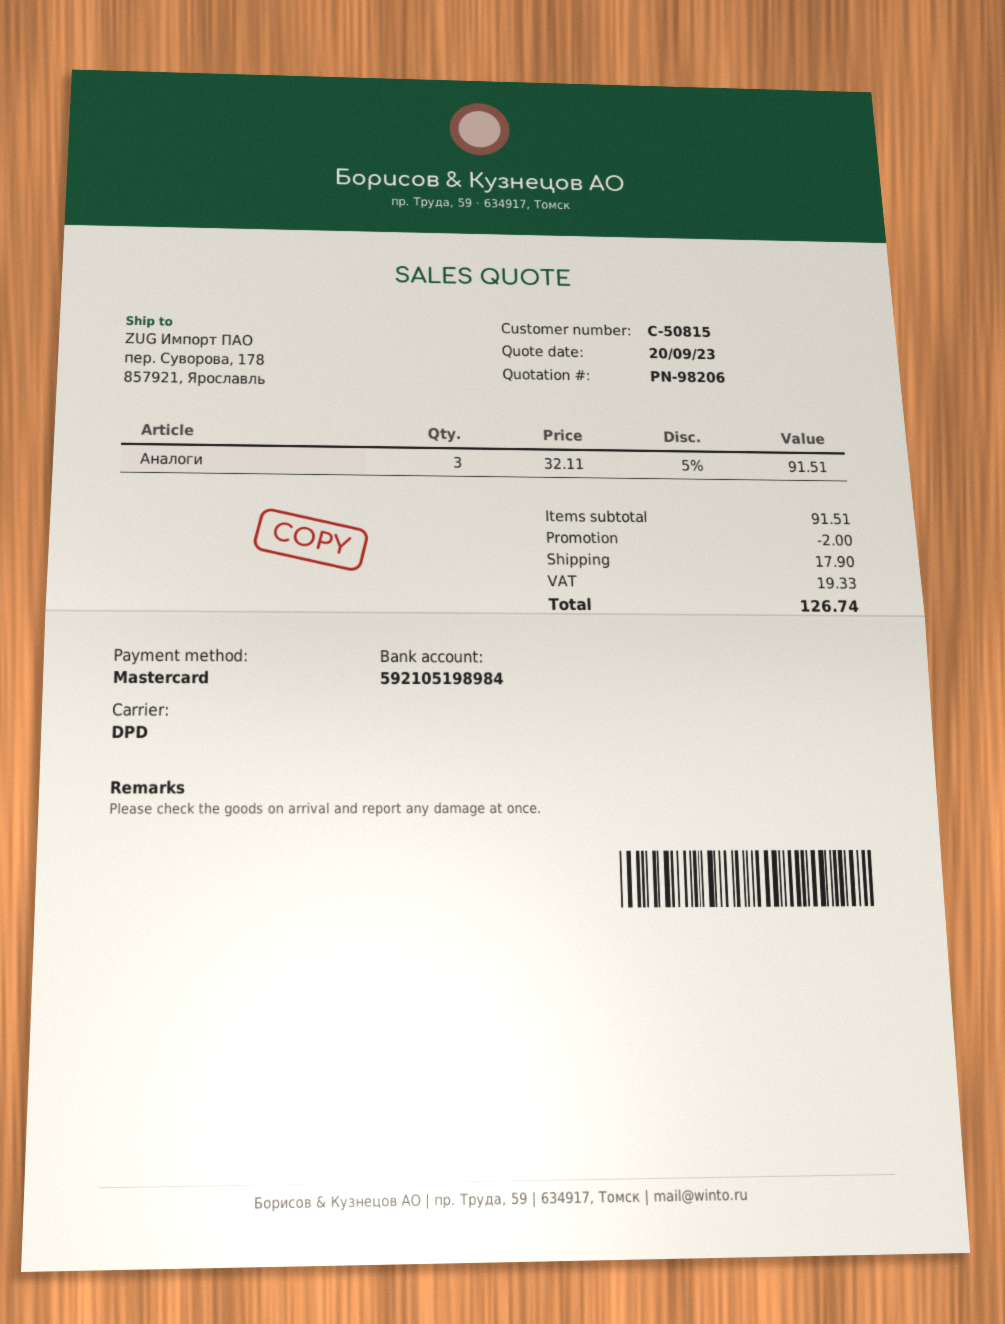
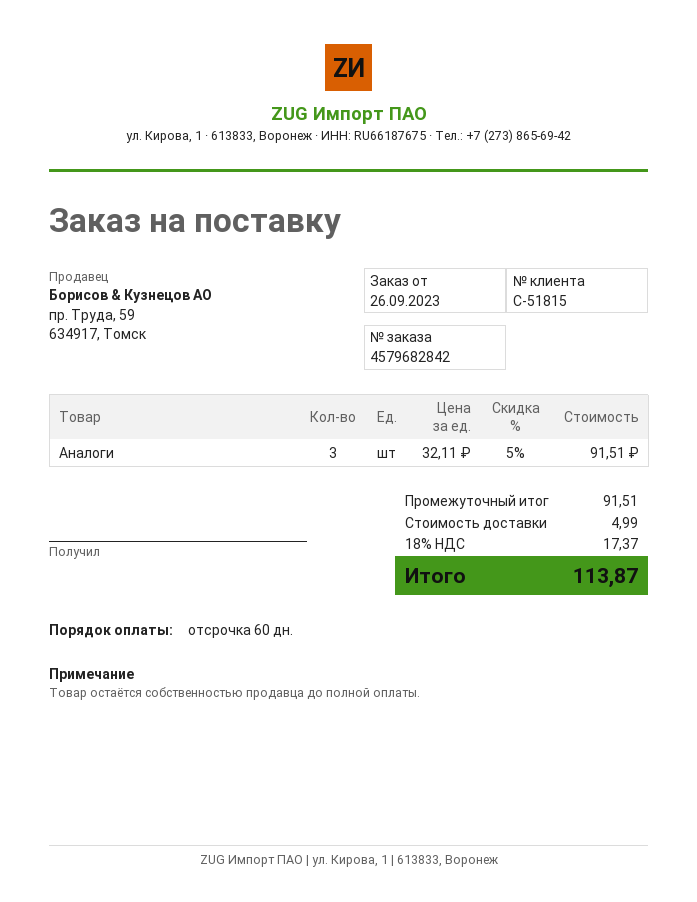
customer number: C-50815 -> C-51815
discount: 2.00 -> none
shipping: 17.90 -> 4.99
tax: 19.33 -> 17.37
total: 126.74 -> 113.87

